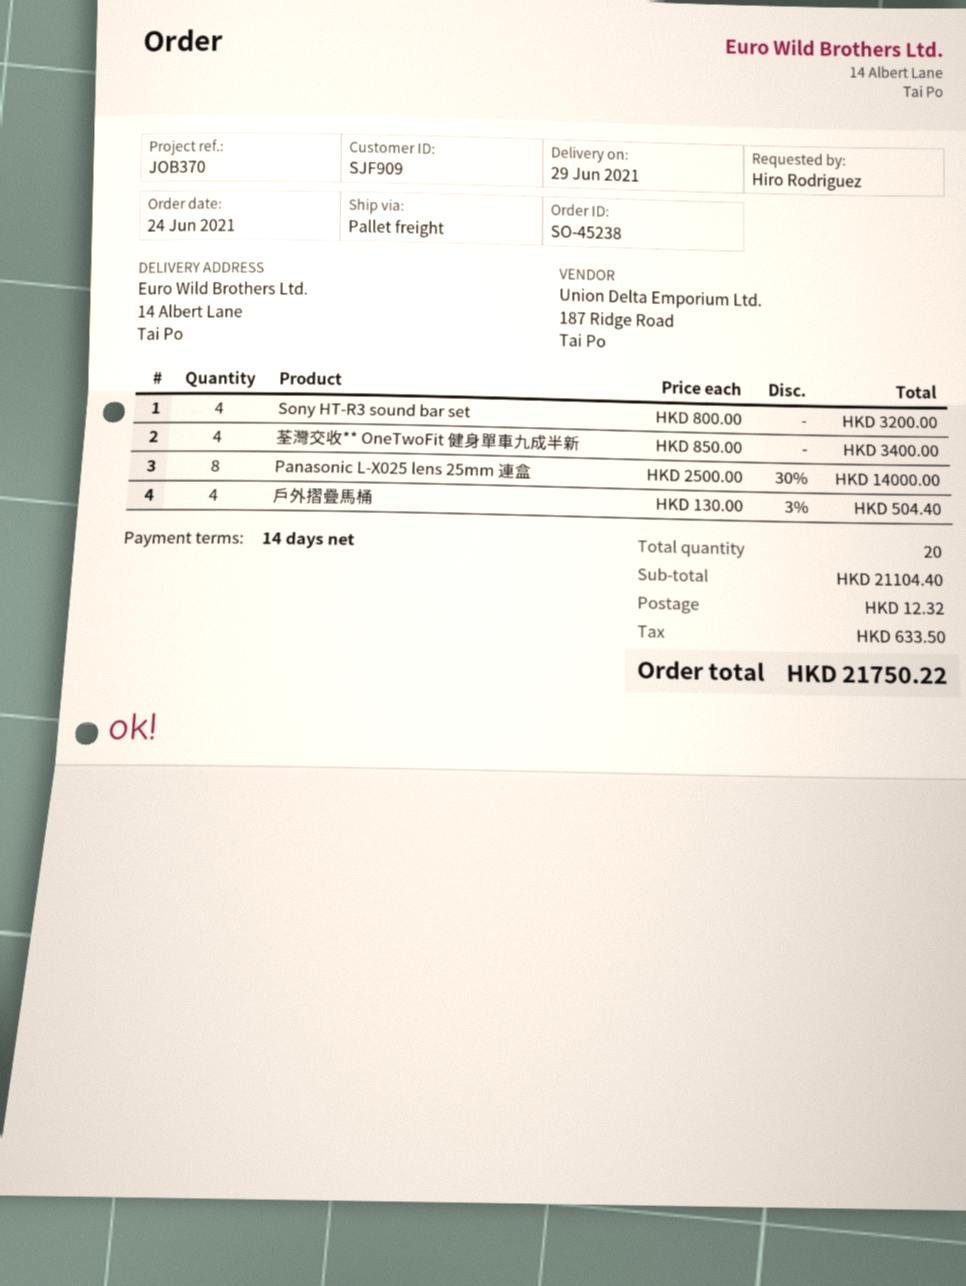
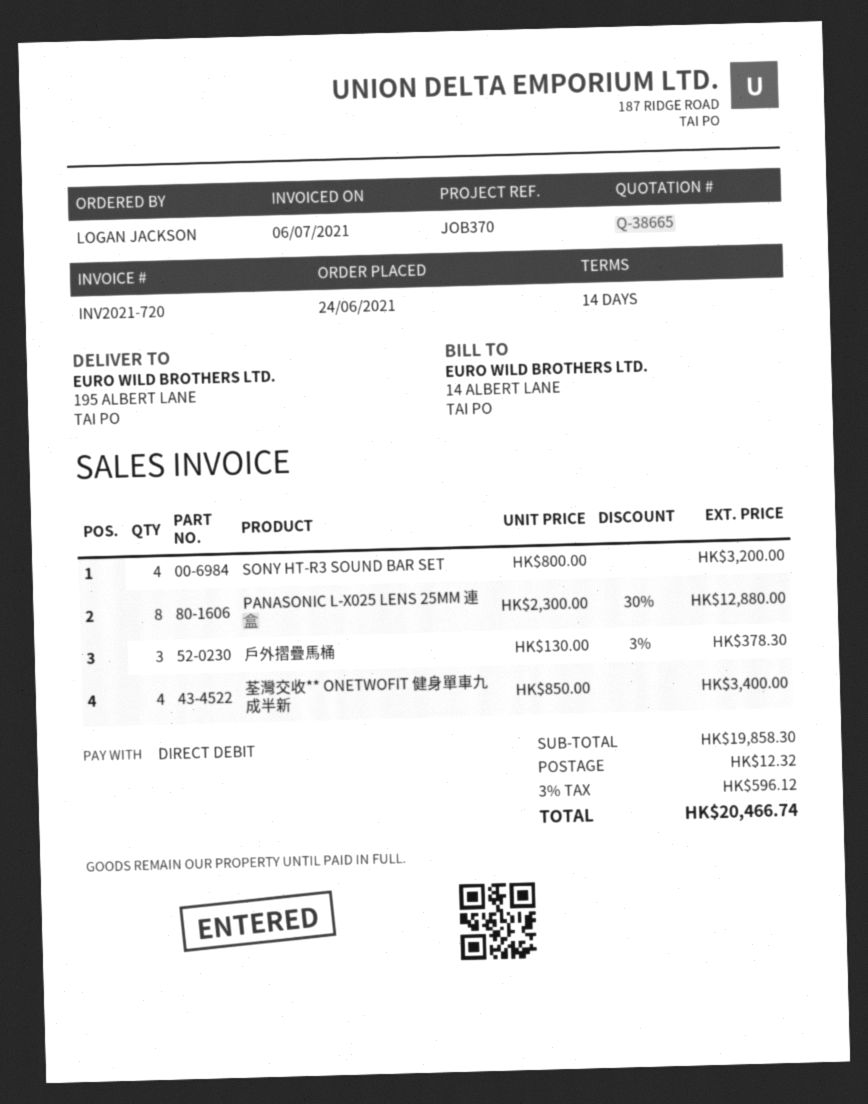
ordered by: Hiro Rodriguez -> LOGAN JACKSON
ship to: 14 Albert Lane, Tai Po -> 195 ALBERT LANE, TAI PO
Panasonic L-X025 lens 25mm 連盒: 8 x 2500.00 - 30% = 14000.00 -> 8 x 2300.00 - 30% = 12880.00
戶外摺疊馬桶: 4 x 130.00 - 3% = 504.40 -> 3 x 130.00 - 3% = 378.30
subtotal: 21104.40 -> 19858.30
tax: 633.50 -> 596.12
total: 21750.22 -> 20466.74

